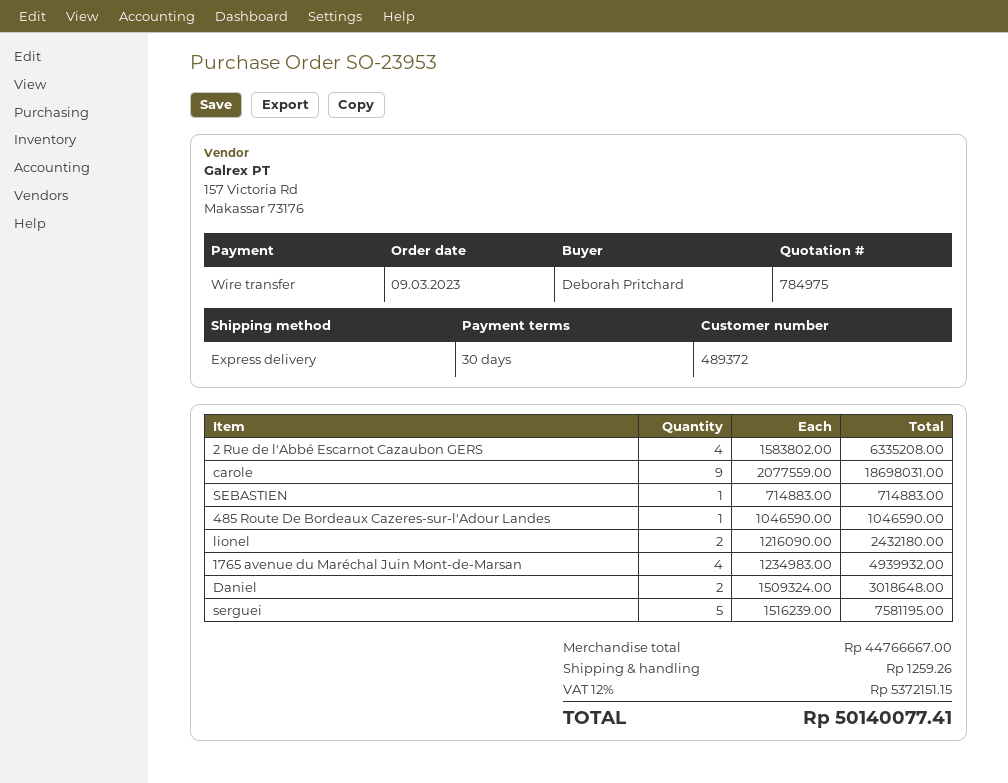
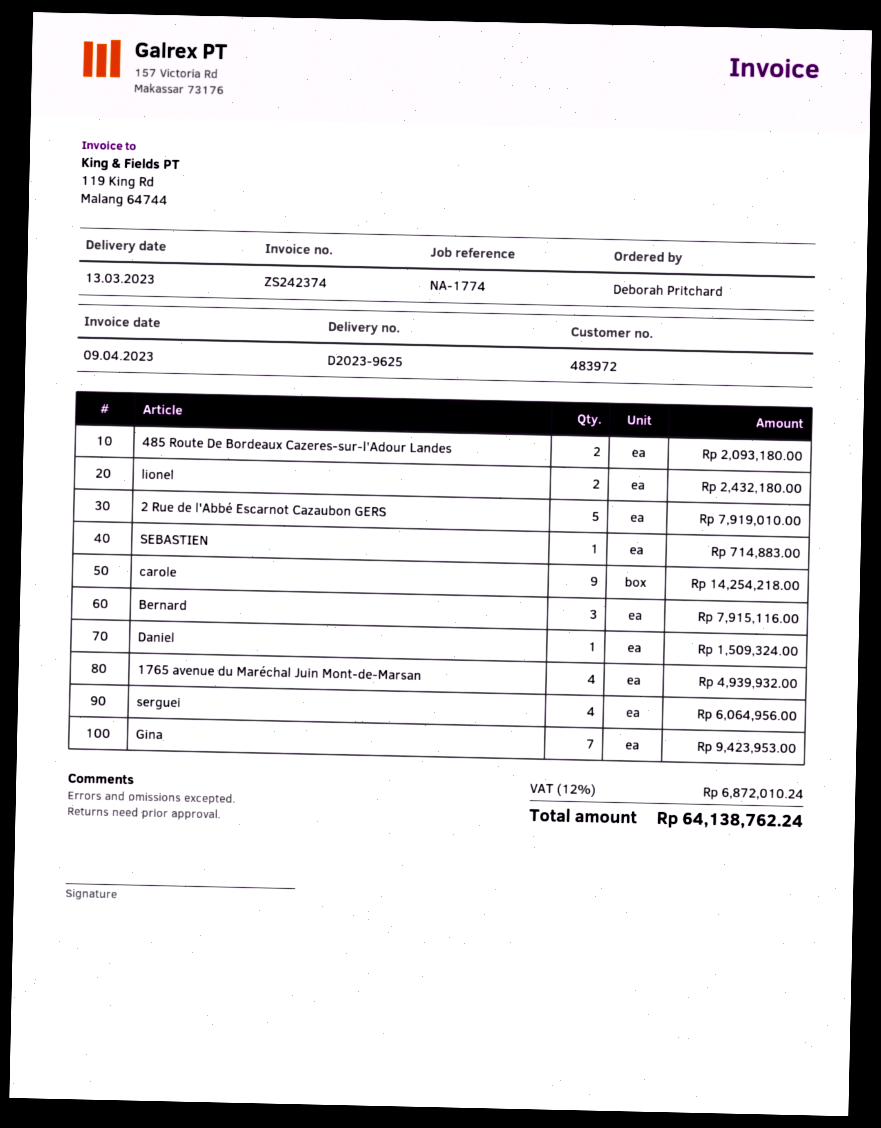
customer number: 489372 -> 483972
2 Rue de l'Abbé Escarnot Cazaubon GERS: 4 for 6335208.00 -> 5 for 7919010.00
carole: 9 for 18698031.00 -> 9 for 14254218.00
485 Route De Bordeaux Cazeres-sur-l'Adour Landes: 1 for 1046590.00 -> 2 for 2093180.00
Daniel: 2 for 3018648.00 -> 1 for 1509324.00
serguei: 5 for 7581195.00 -> 4 for 6064956.00
Bernard: none -> 3 for 7915116.00
Gina: none -> 7 for 9423953.00
shipping: 1259.26 -> none
tax: 12% = 5372151.15 -> 12% = 6872010.24
total: 50140077.41 -> 64138762.24

